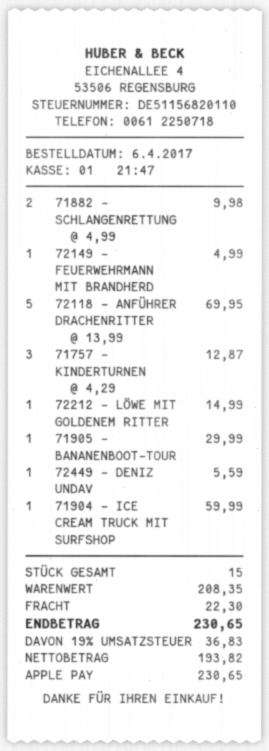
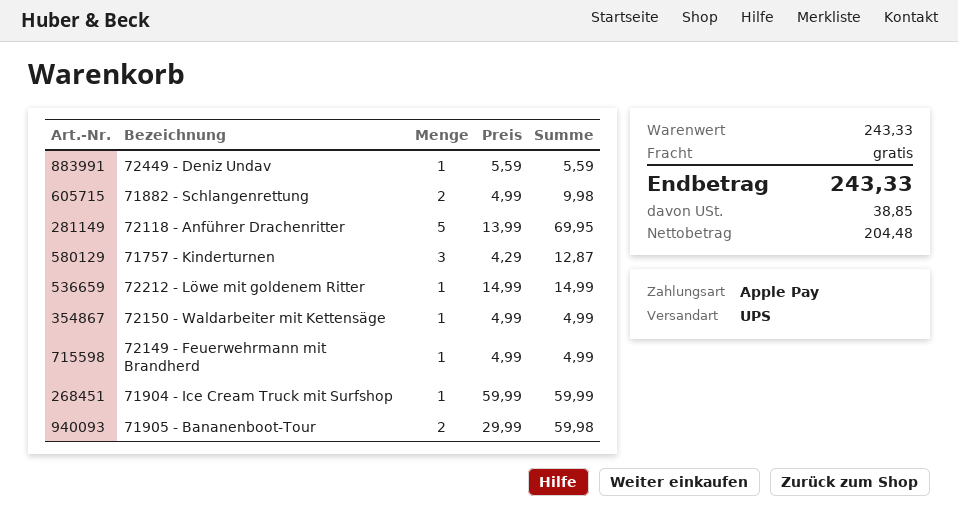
71905 - BANANENBOOT-TOUR: 1 x 29.99 = 29.99 -> 2 x 29.99 = 59.98
72150 - Waldarbeiter mit Kettensäge: none -> 1 x 4.99 = 4.99
subtotal: 208.35 -> 243.33
shipping: 22.30 -> 0.00
net: 193.82 -> 204.48
tax: 36.83 -> 38.85
total: 230.65 -> 243.33

